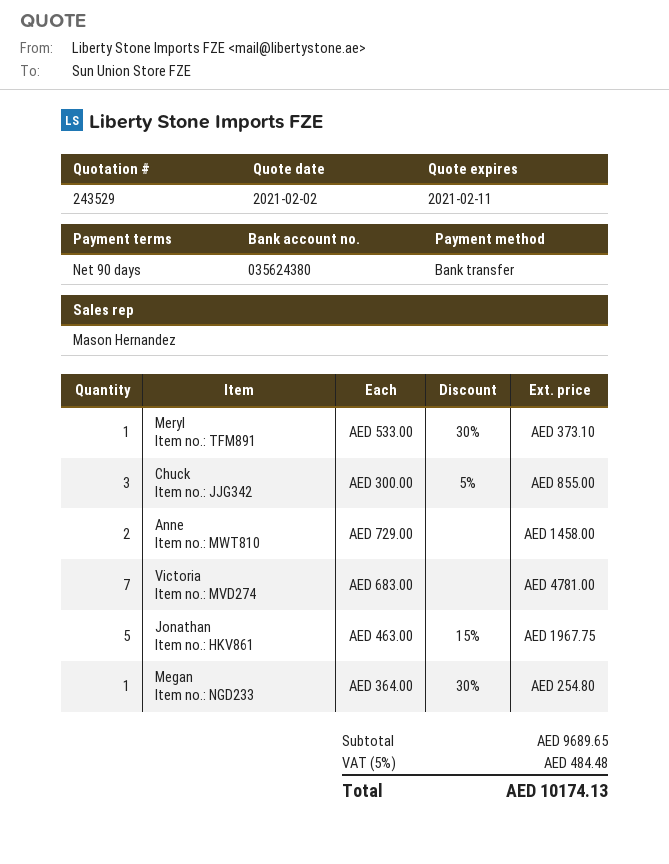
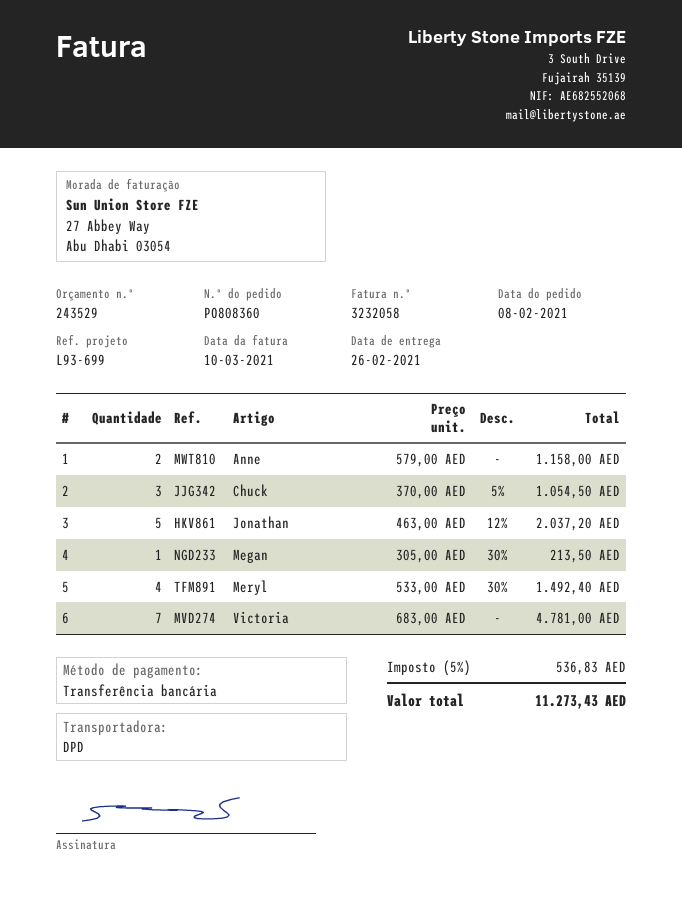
Meryl: 1 x 533.00 - 30% = 373.10 -> 4 x 533.00 - 30% = 1492.40
Chuck: 3 x 300.00 - 5% = 855.00 -> 3 x 370.00 - 5% = 1054.50
Anne: 2 x 729.00 = 1458.00 -> 2 x 579.00 = 1158.00
Jonathan: 5 x 463.00 - 15% = 1967.75 -> 5 x 463.00 - 12% = 2037.20
Megan: 1 x 364.00 - 30% = 254.80 -> 1 x 305.00 - 30% = 213.50
tax: 5% = 484.48 -> 5% = 536.83
total: 10174.13 -> 11273.43

